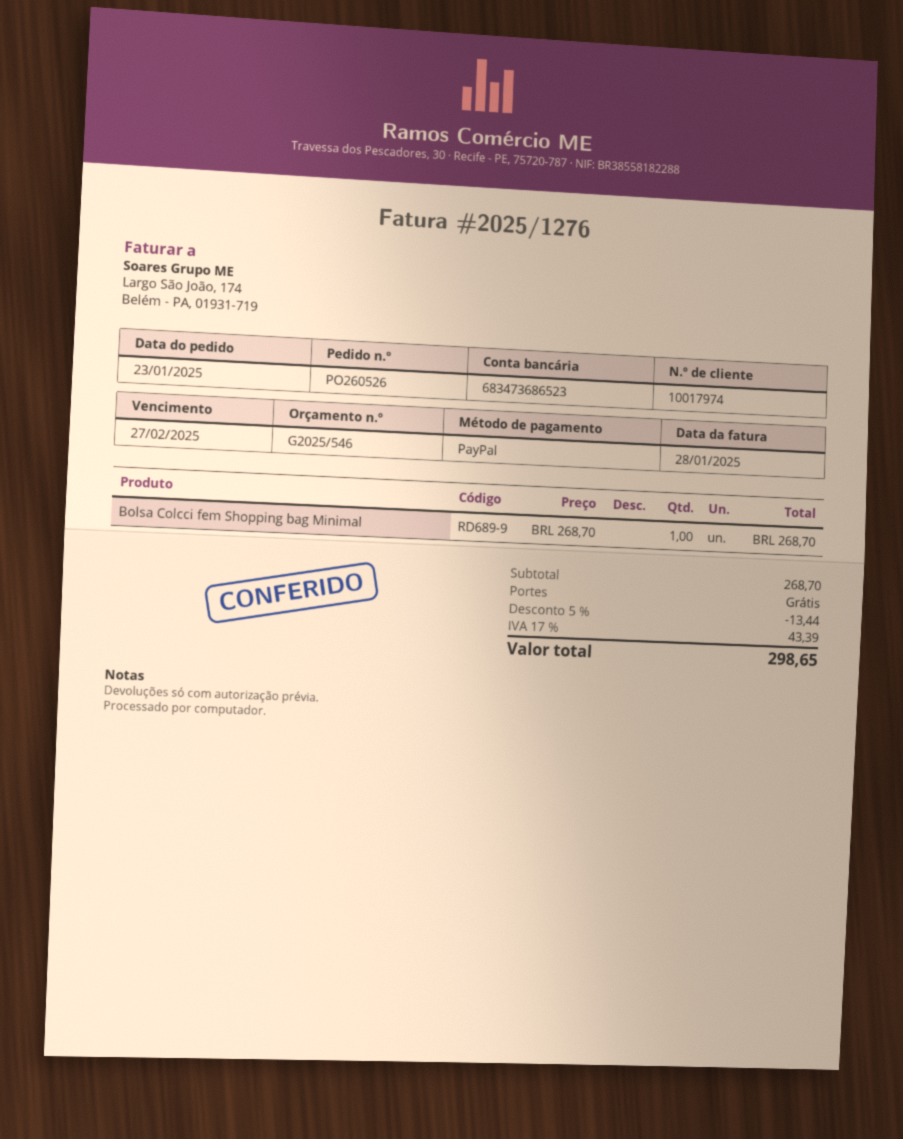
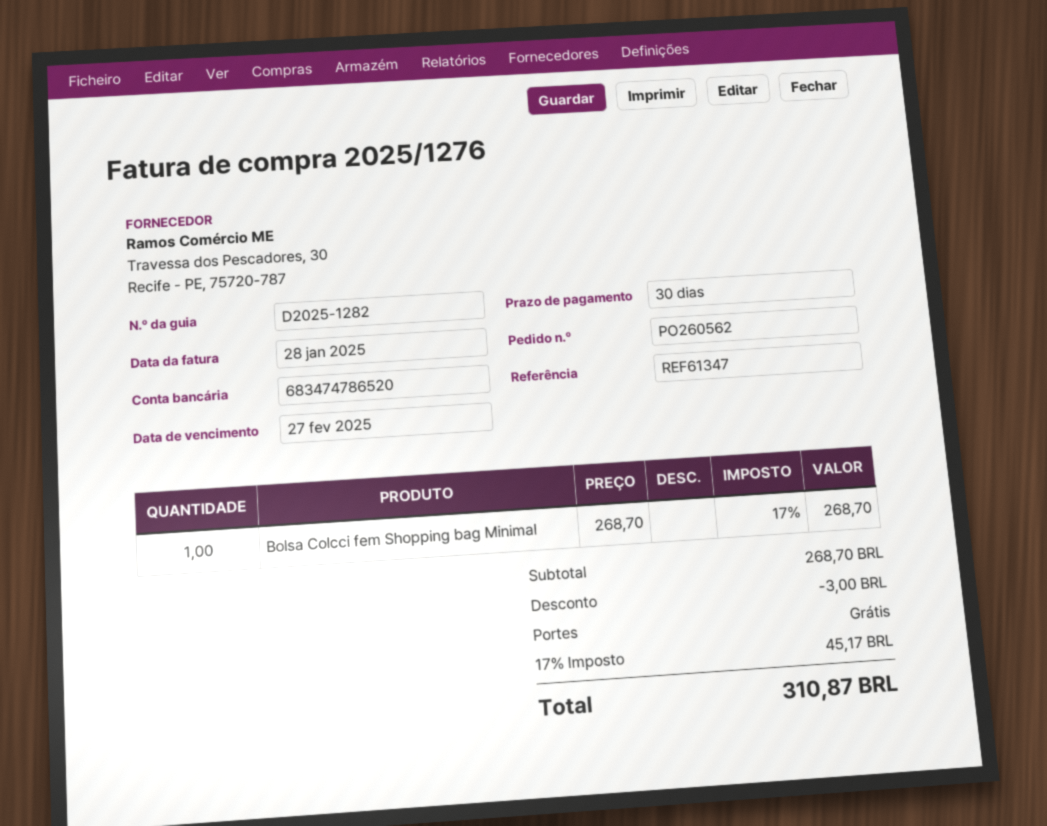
order number: PO260526 -> PO260562
bank account: 683473686523 -> 683474786520
discount: 13.44 -> 3.00
tax: 17% = 43.39 -> 17% = 45.17
total: 298.65 -> 310.87

